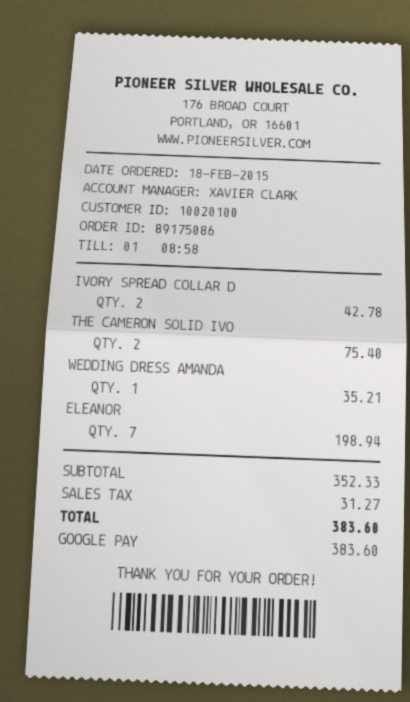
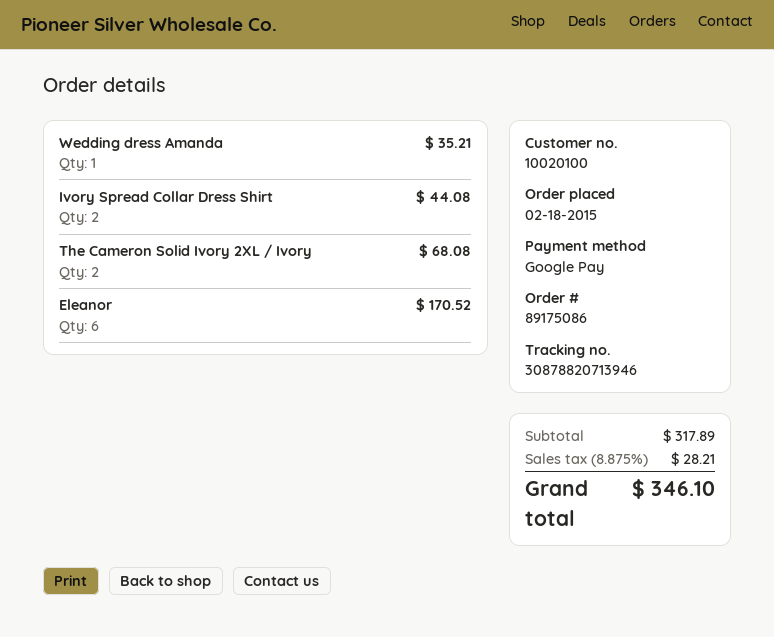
IVORY SPREAD COLLAR D: 2 for 42.78 -> 2 for 44.08
THE CAMERON SOLID IVO: 2 for 75.40 -> 2 for 68.08
ELEANOR: 7 for 198.94 -> 6 for 170.52
subtotal: 352.33 -> 317.89
tax: 31.27 -> 28.21
total: 383.60 -> 346.10

